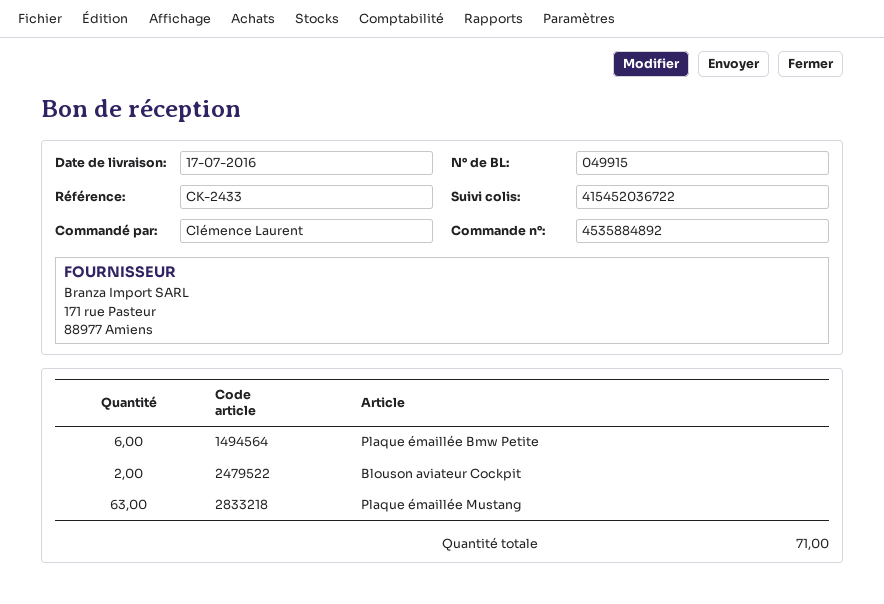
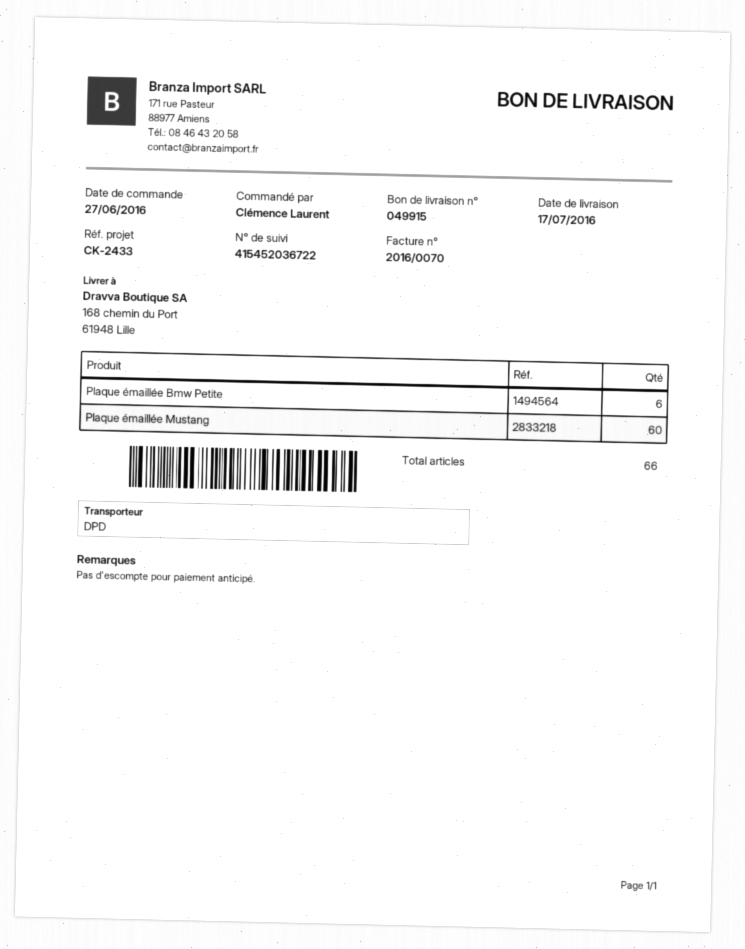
Blouson aviateur Cockpit: 2 -> none
Plaque émaillée Mustang: 63 -> 60
total quantity: 71 -> 66

